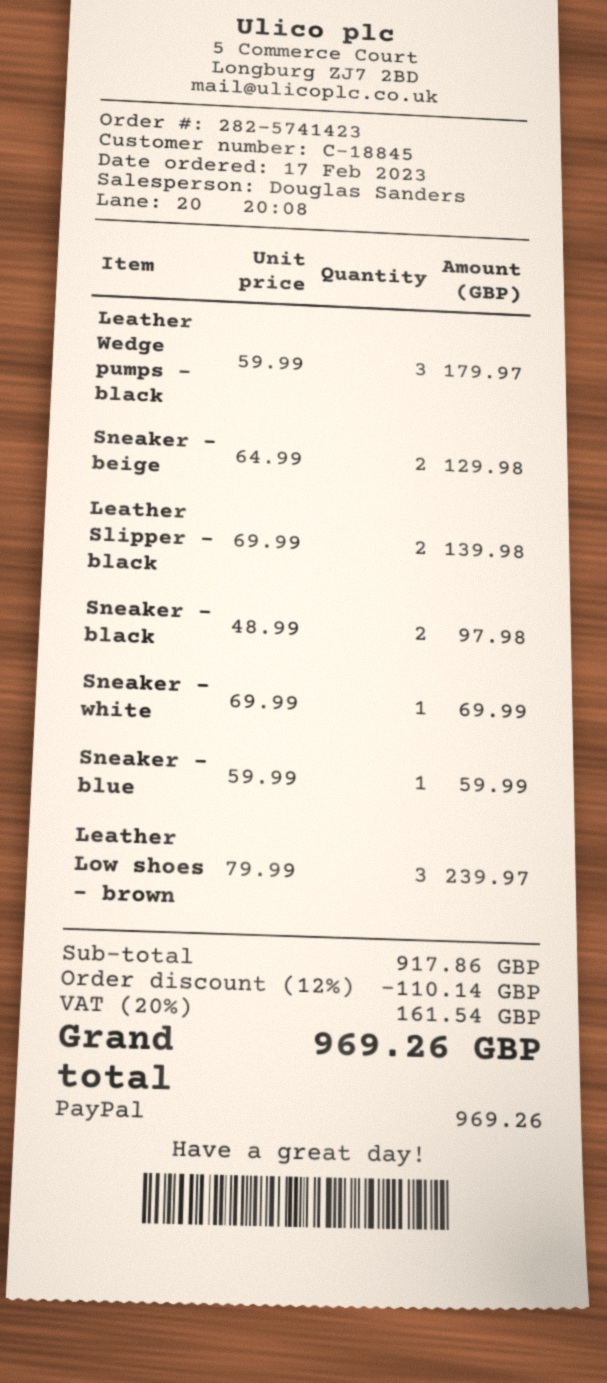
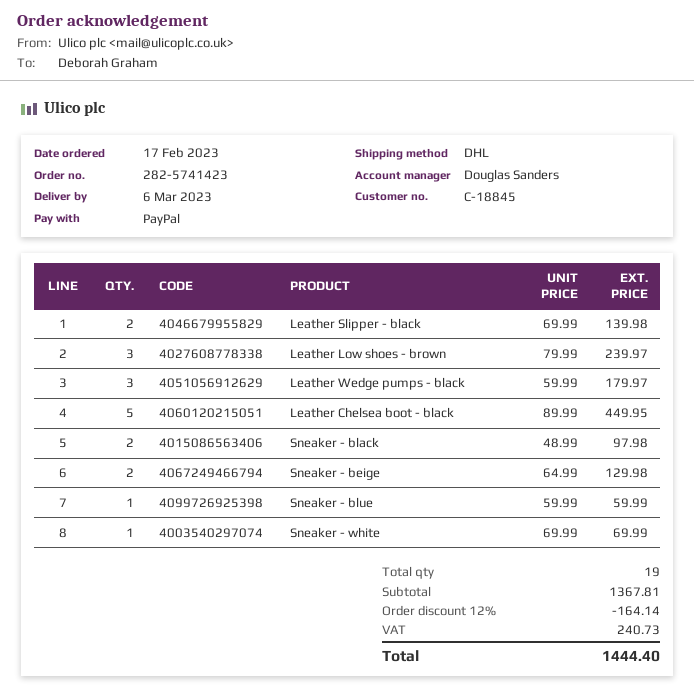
Leather Chelsea boot - black: none -> 5 x 89.99 = 449.95
subtotal: 917.86 -> 1367.81
discount: 12% = 110.14 -> 12% = 164.14
tax: 161.54 -> 240.73
total: 969.26 -> 1444.40

